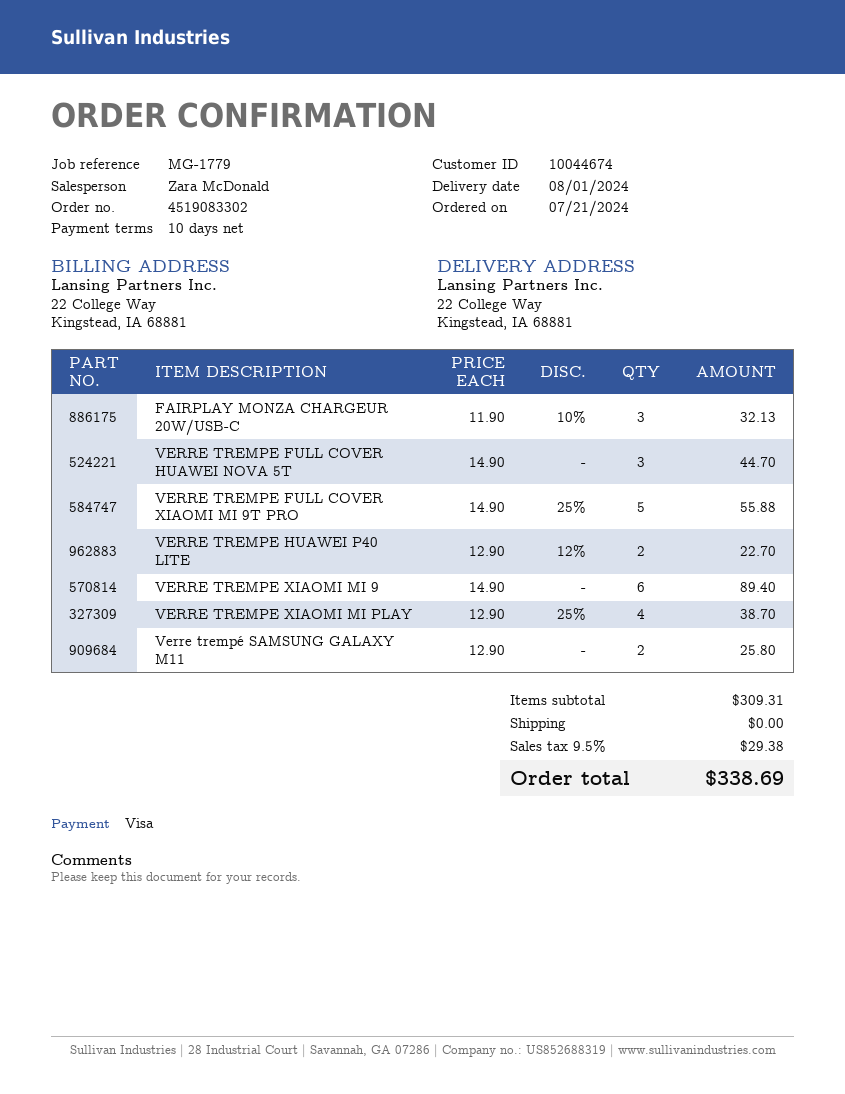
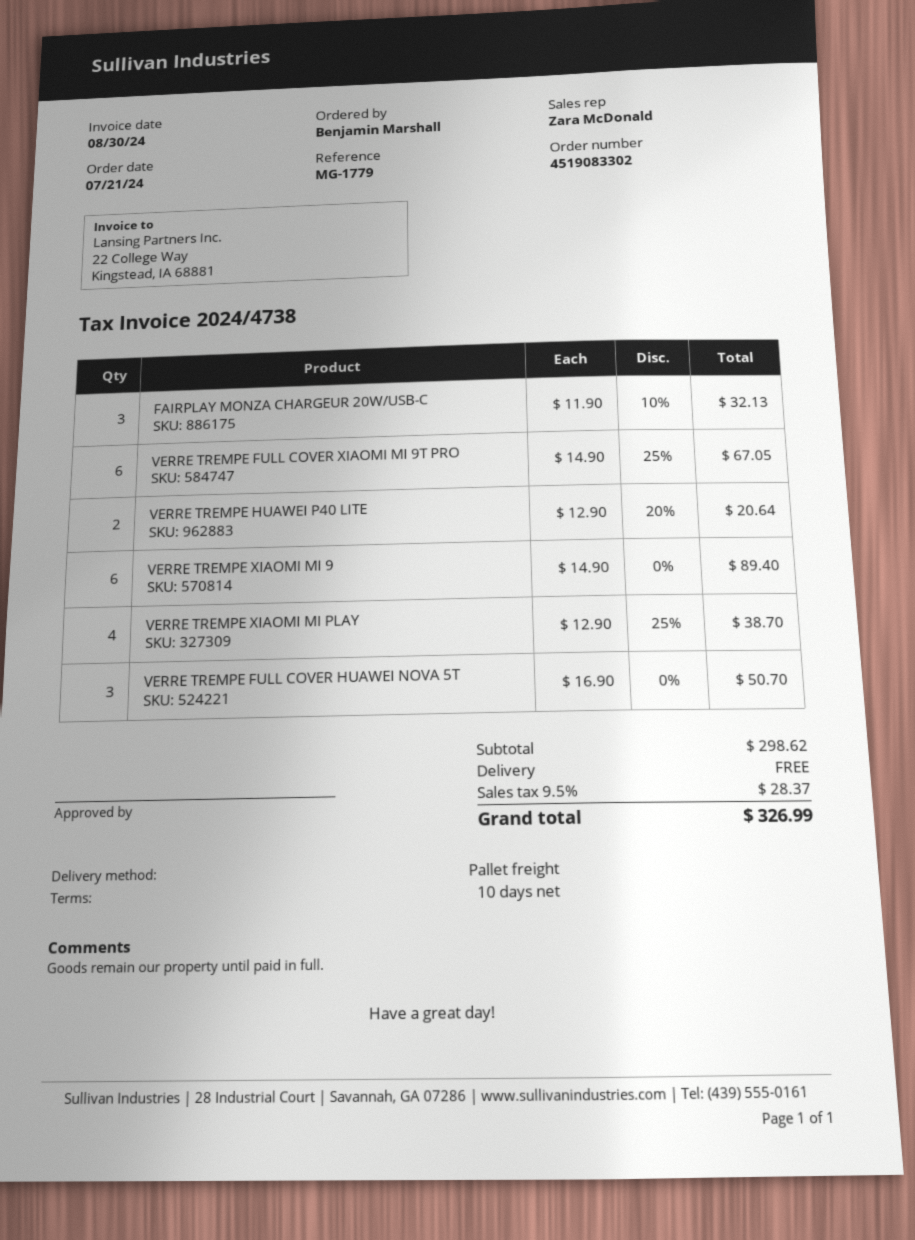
VERRE TREMPE FULL COVER HUAWEI NOVA 5T: 3 x 14.90 = 44.70 -> 3 x 16.90 = 50.70
VERRE TREMPE FULL COVER XIAOMI MI 9T PRO: 5 x 14.90 - 25% = 55.88 -> 6 x 14.90 - 25% = 67.05
VERRE TREMPE HUAWEI P40 LITE: 2 x 12.90 - 12% = 22.70 -> 2 x 12.90 - 20% = 20.64
Verre trempé SAMSUNG GALAXY M11: 2 x 12.90 = 25.80 -> none
subtotal: 309.31 -> 298.62
tax: 9.5% = 29.38 -> 9.5% = 28.37
total: 338.69 -> 326.99

